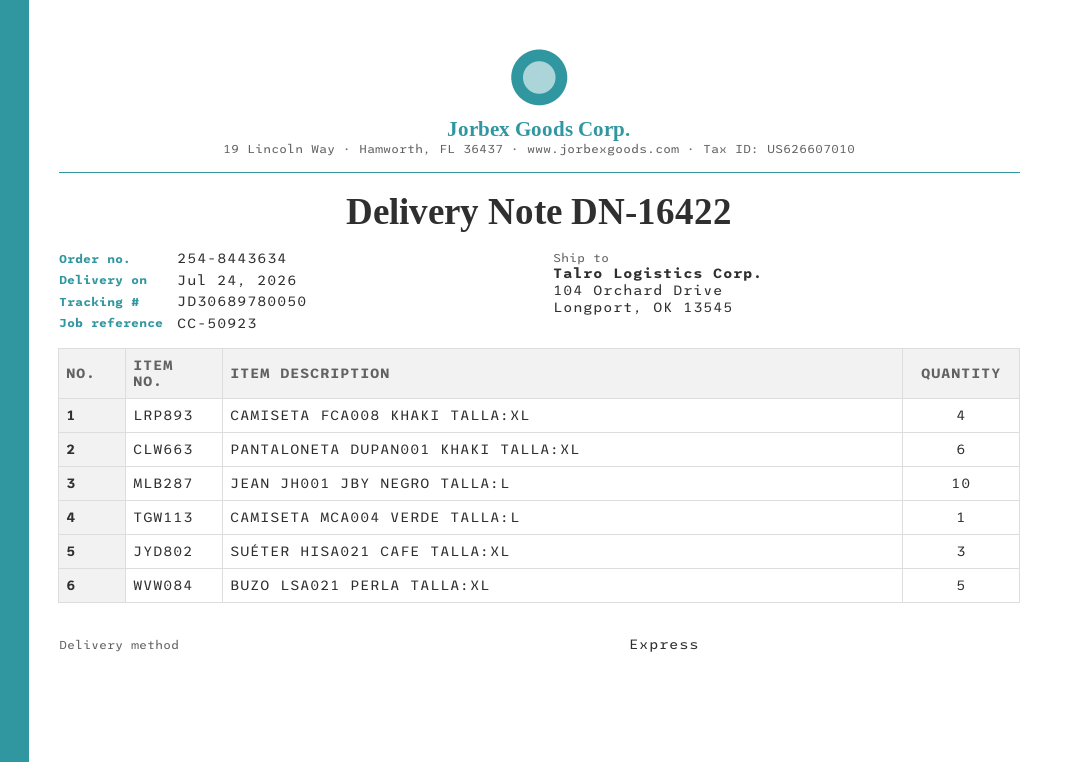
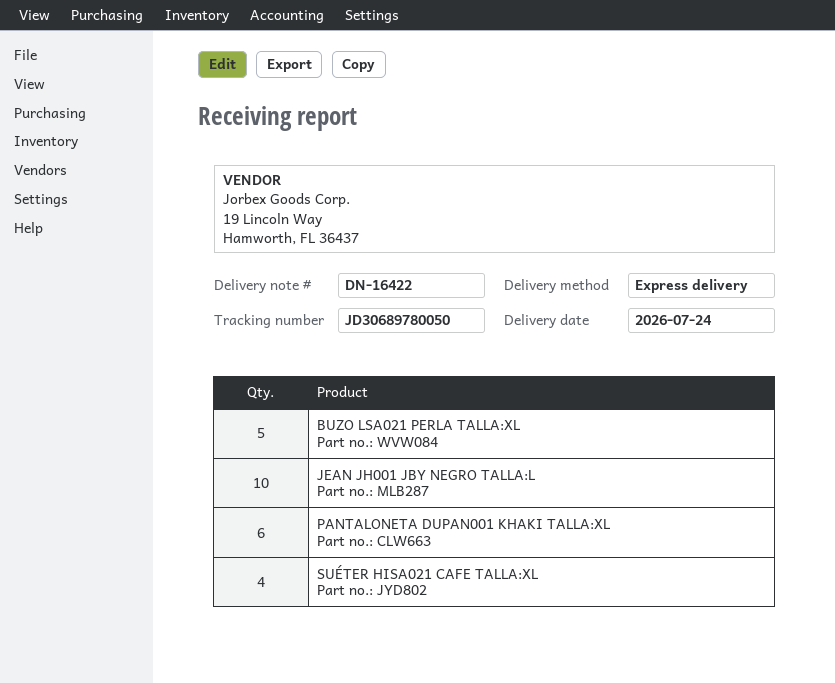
CAMISETA FCA008 KHAKI TALLA:XL: 4 -> none
CAMISETA MCA004 VERDE TALLA:L: 1 -> none
SUÉTER HISA021 CAFE TALLA:XL: 3 -> 4

